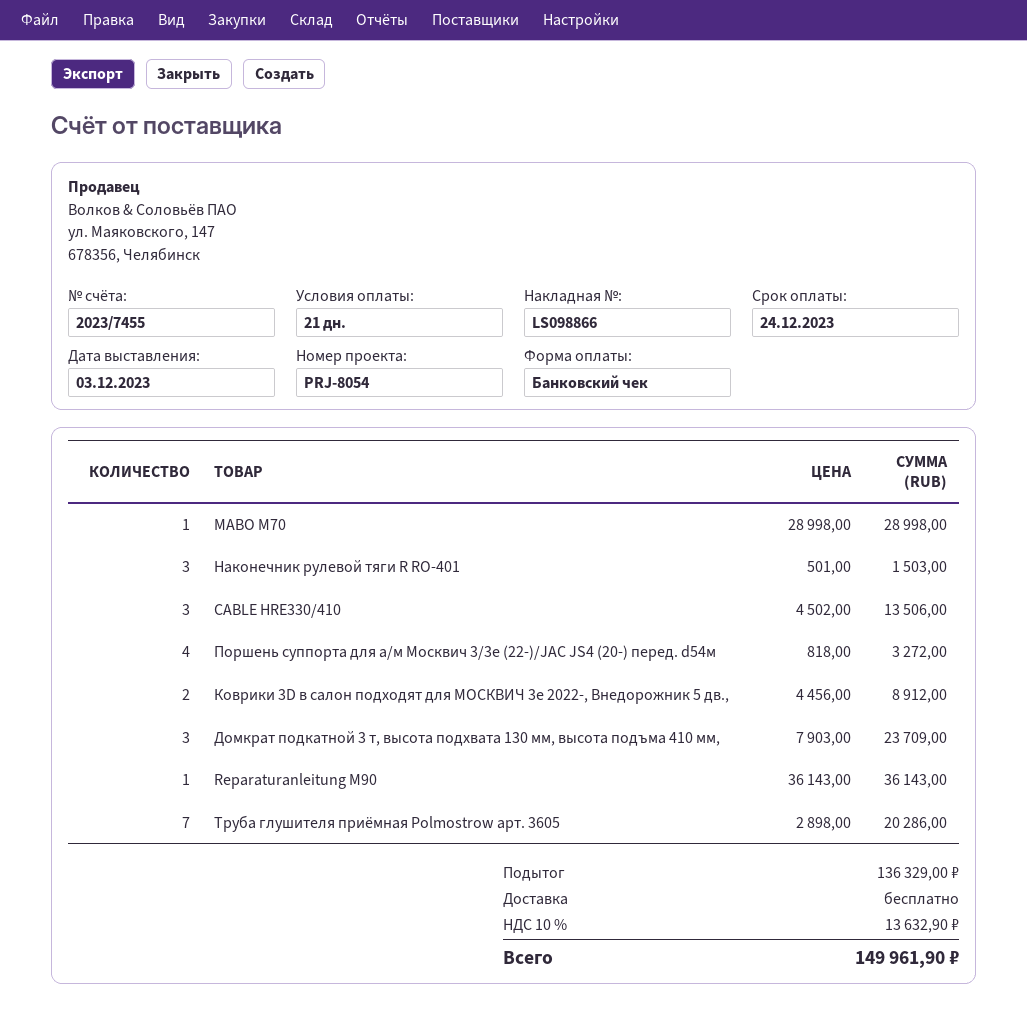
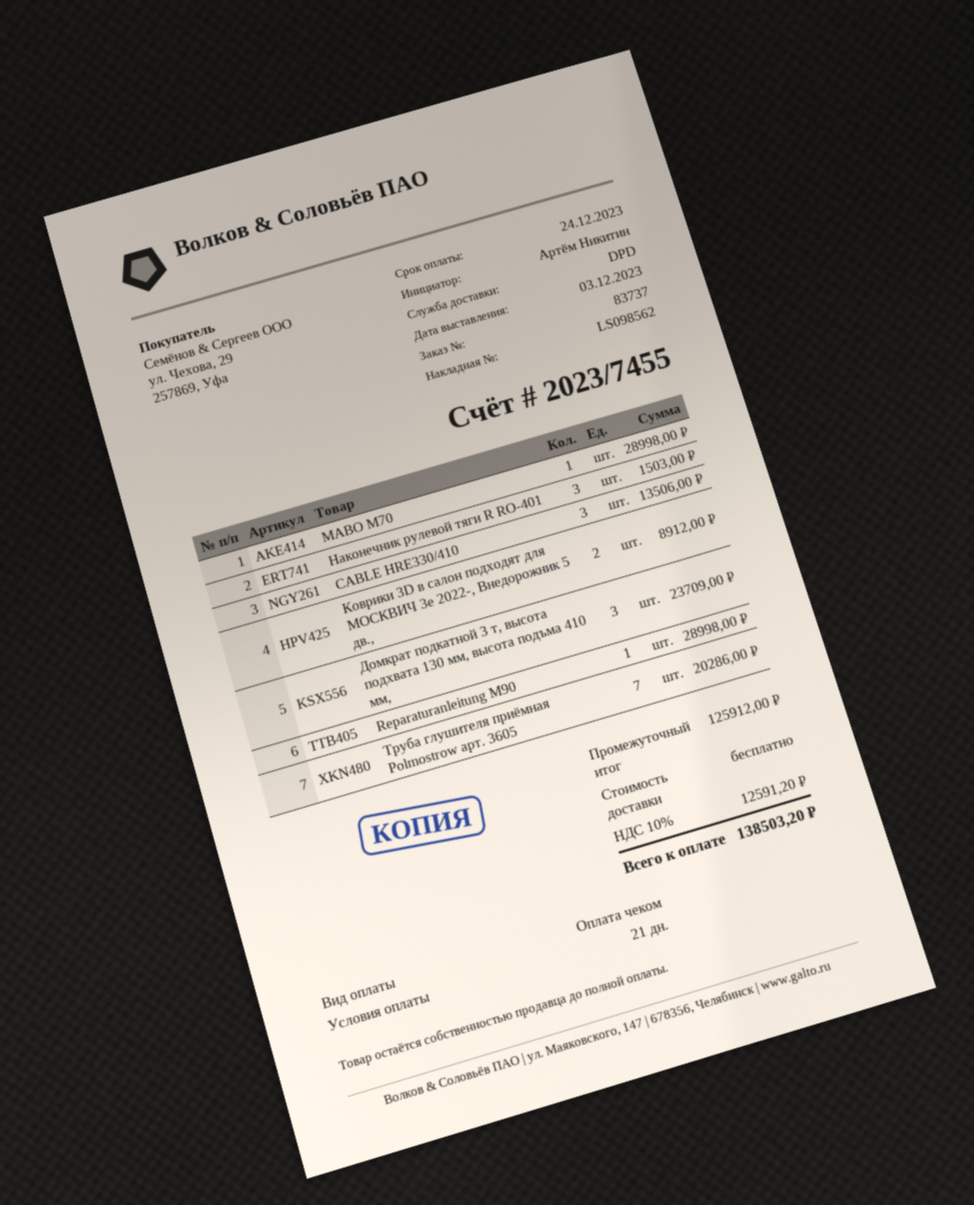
delivery note number: LS098866 -> LS098562
Поршень суппорта для а/м Москвич 3/3e (22-)/JAC JS4 (20-) перед. d54м: 4 for 3272.00 -> none
Reparaturanleitung M90: 1 for 36143.00 -> 1 for 28998.00
subtotal: 136329.00 -> 125912.00
tax: 10% = 13632.90 -> 10% = 12591.20
total: 149961.90 -> 138503.20

